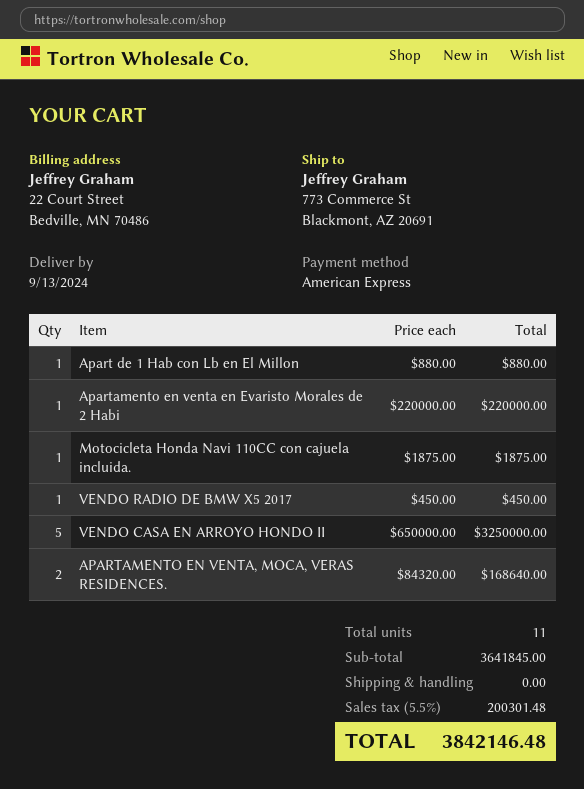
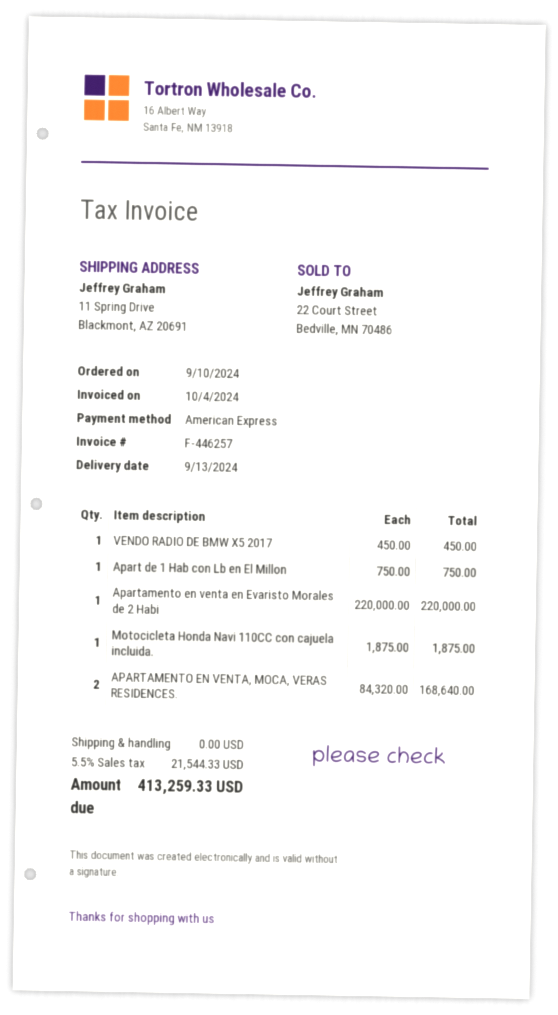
ship to: 773 Commerce St, Blackmont, AZ 20691 -> 11 Spring Drive, Blackmont, AZ 20691
Apart de 1 Hab con Lb en El Millon: 1 x 880.00 = 880.00 -> 1 x 750.00 = 750.00
VENDO CASA EN ARROYO HONDO II: 5 x 650000.00 = 3250000.00 -> none
tax: 5.5% = 200301.48 -> 5.5% = 21544.33
total: 3842146.48 -> 413259.33

